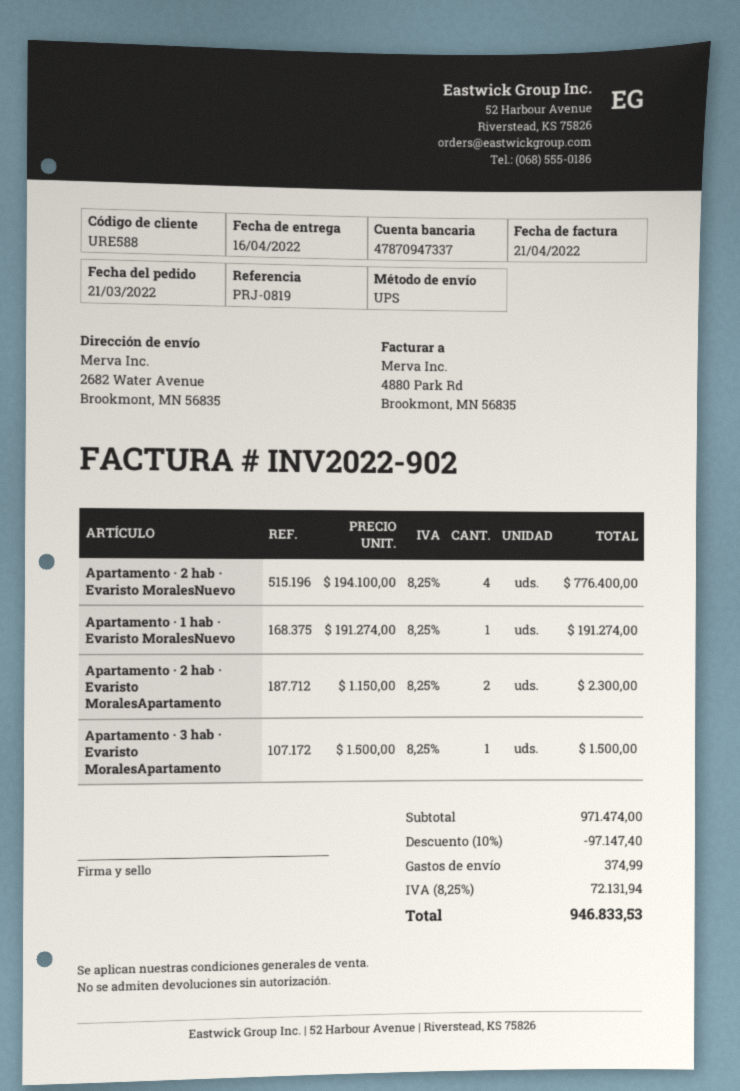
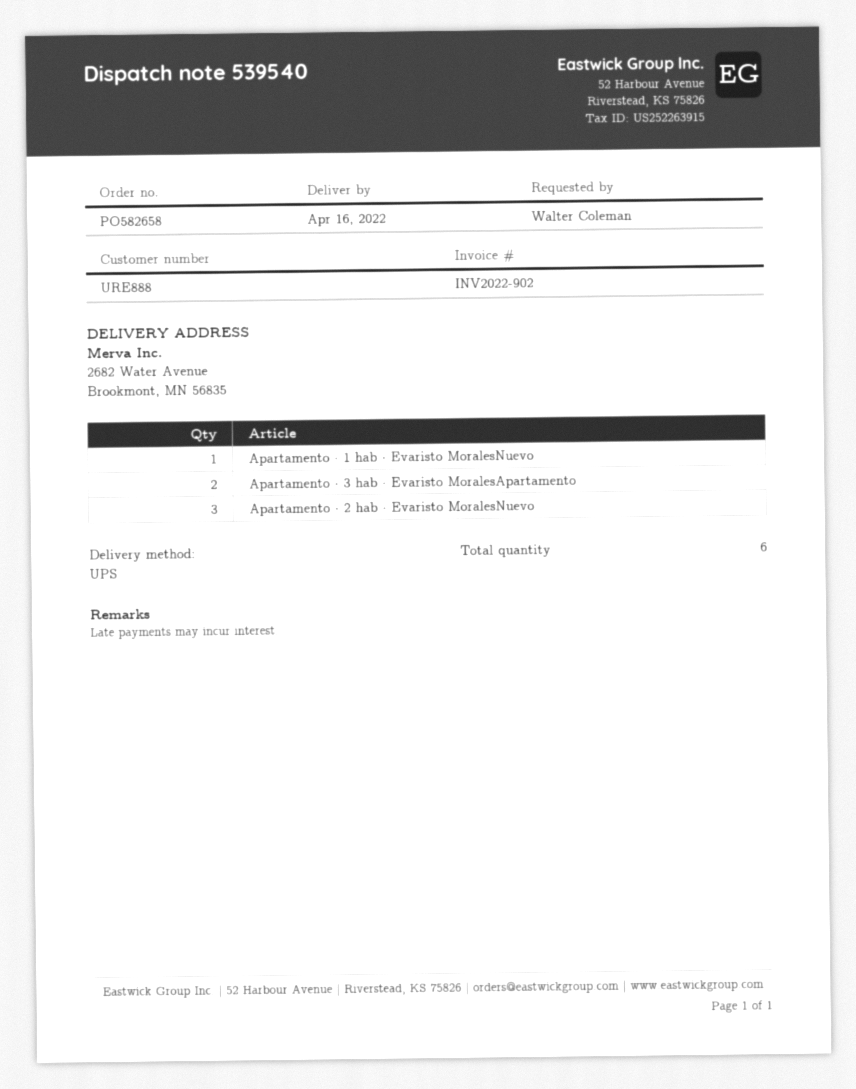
customer number: URE588 -> URE888
Apartamento · 2 hab · Evaristo MoralesNuevo: 4 -> 3
Apartamento · 2 hab · Evaristo MoralesApartamento: 2 -> none
Apartamento · 3 hab · Evaristo MoralesApartamento: 1 -> 2

